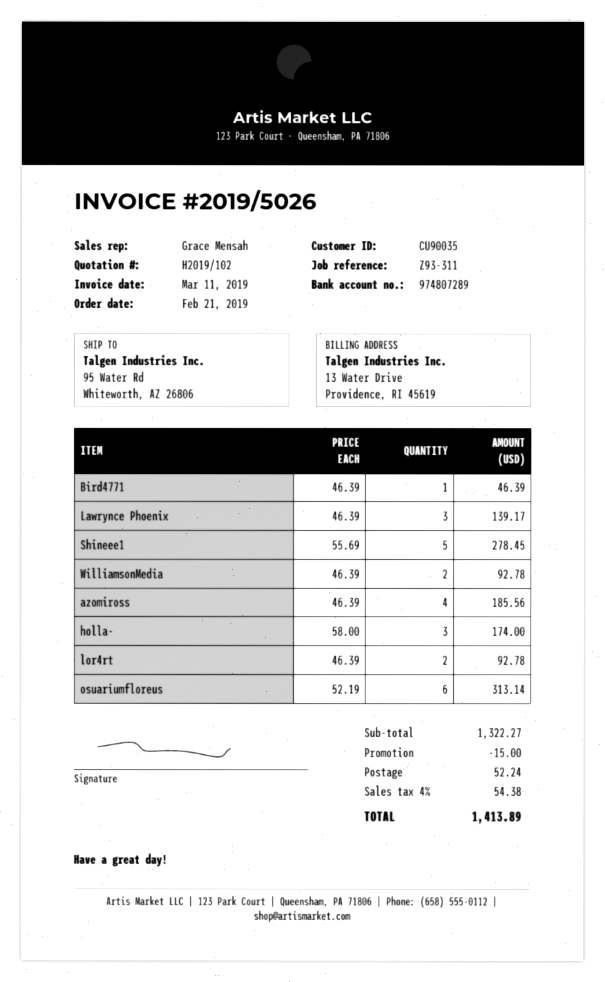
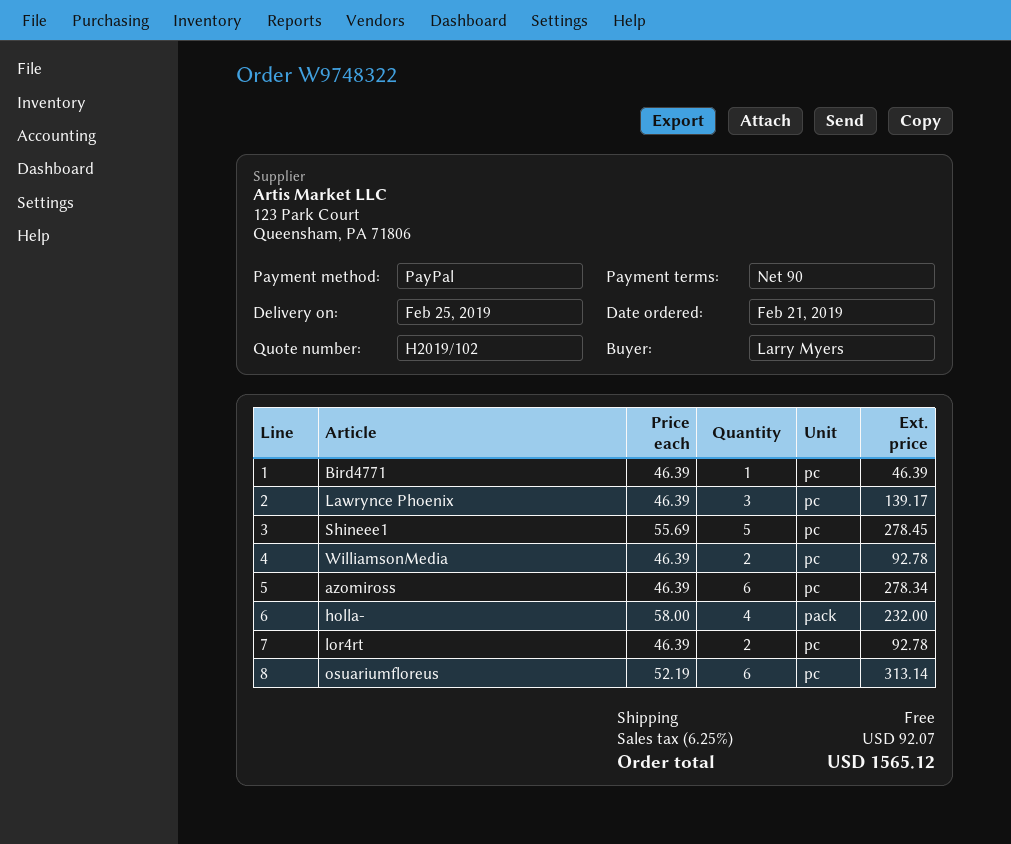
azomiross: 4 x 46.39 = 185.56 -> 6 x 46.39 = 278.34
holla-: 3 x 58.00 = 174.00 -> 4 x 58.00 = 232.00
discount: 15.00 -> none
shipping: 52.24 -> 0.00
tax: 4% = 54.38 -> 6.25% = 92.07
total: 1413.89 -> 1565.12

